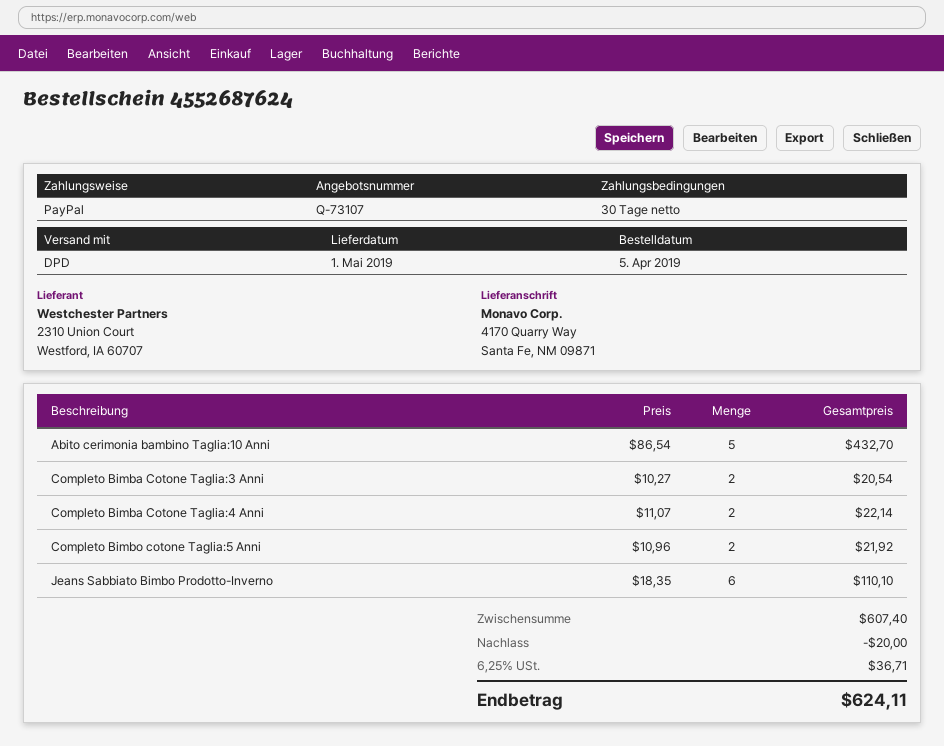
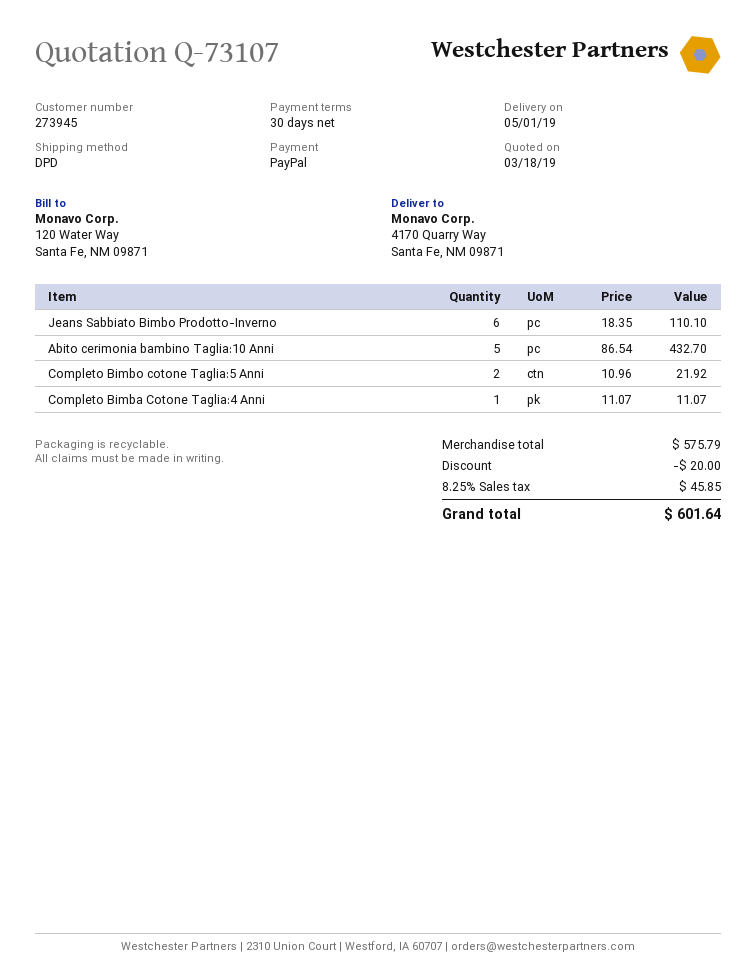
Completo Bimba Cotone Taglia:3 Anni: 2 x 10.27 = 20.54 -> none
Completo Bimba Cotone Taglia:4 Anni: 2 x 11.07 = 22.14 -> 1 x 11.07 = 11.07
subtotal: 607.40 -> 575.79
tax: 6.25% = 36.71 -> 8.25% = 45.85
total: 624.11 -> 601.64

